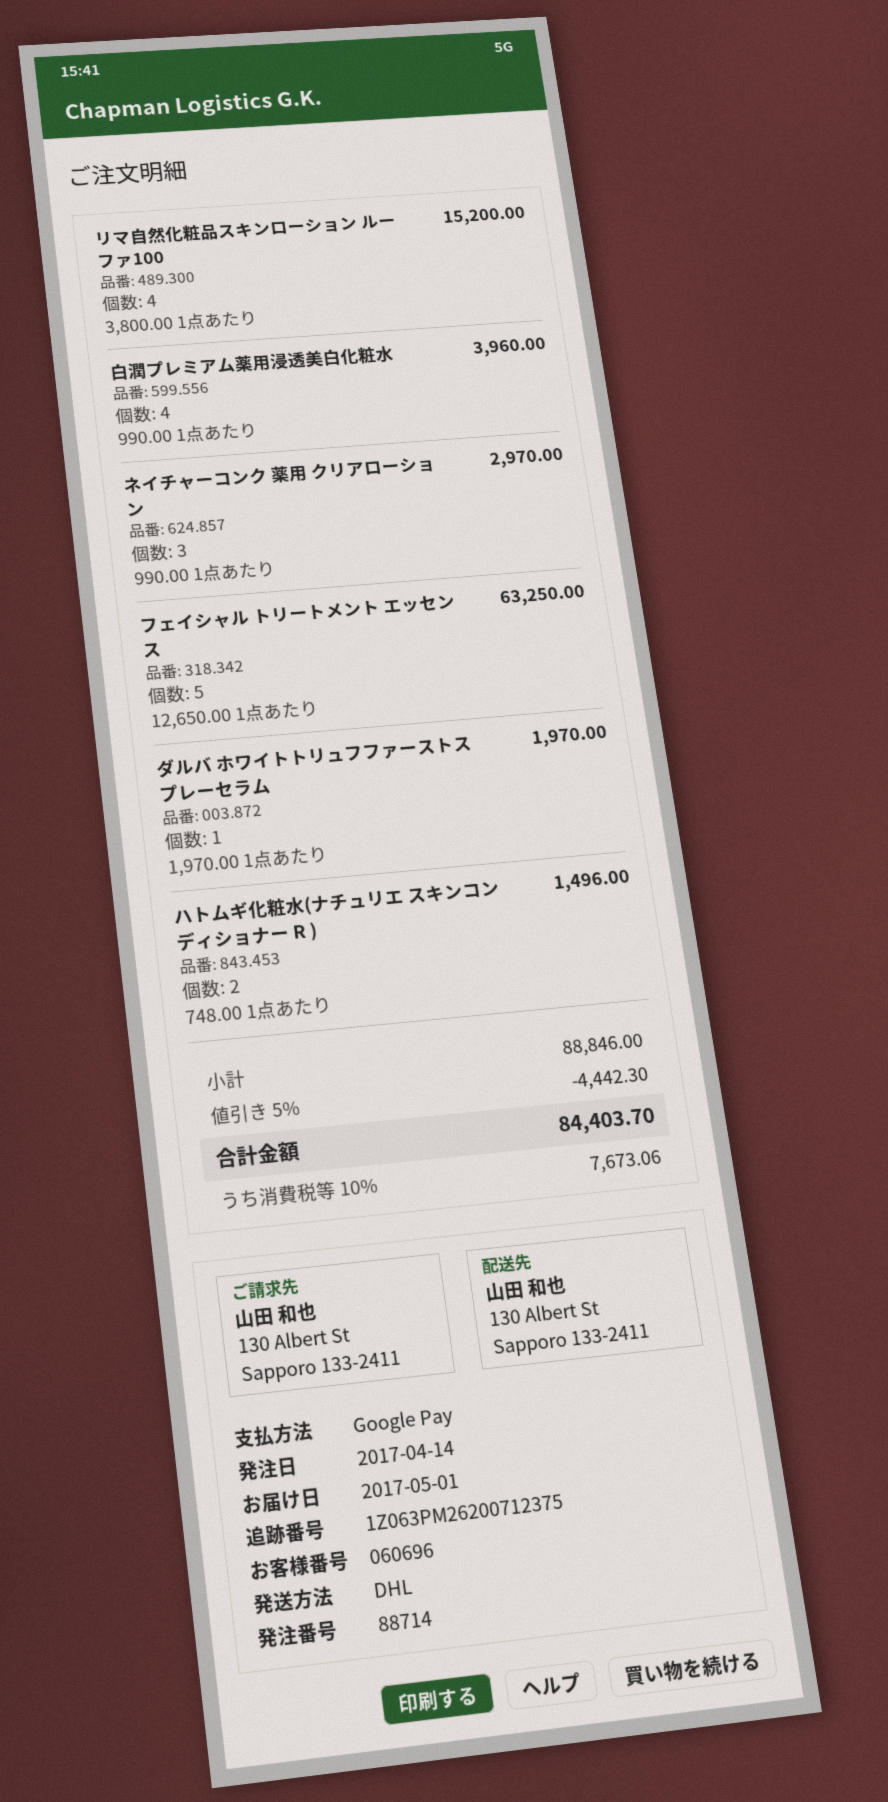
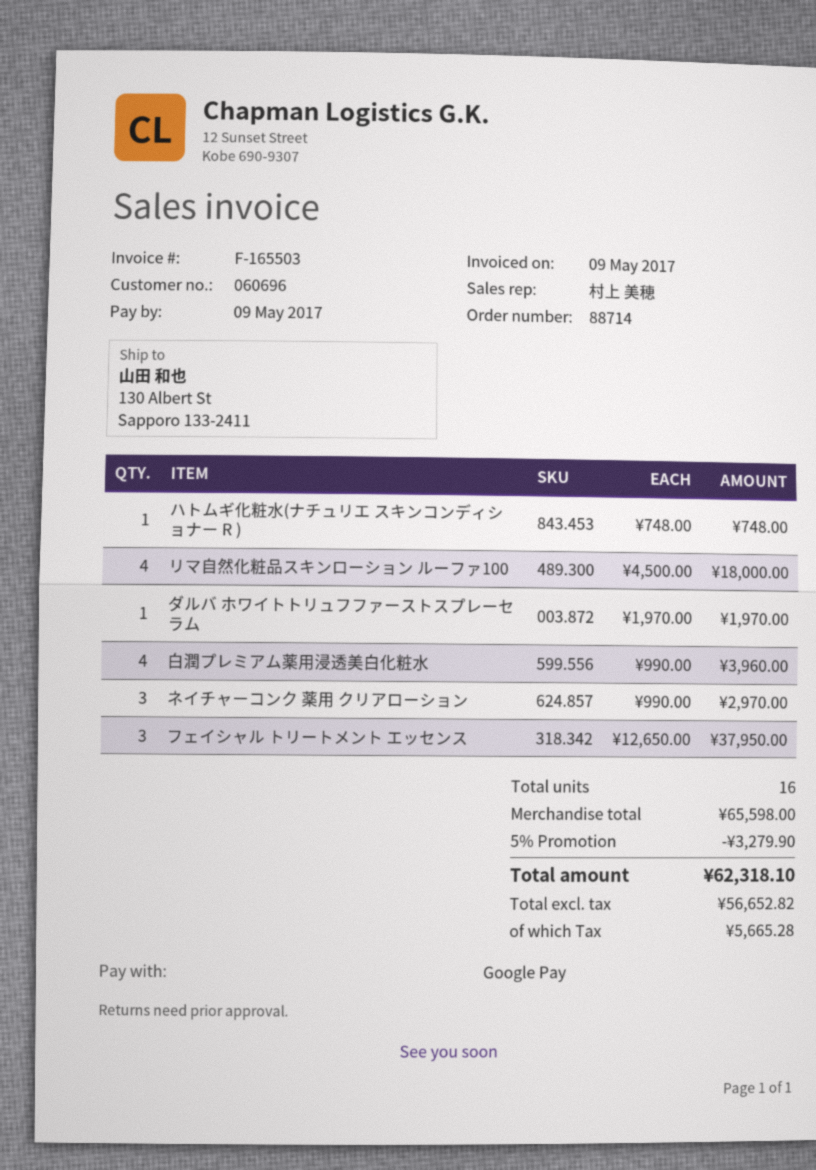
リマ自然化粧品スキンローション ルーファ100: 4 x 3800.00 = 15200.00 -> 4 x 4500.00 = 18000.00
フェイシャル トリートメント エッセンス: 5 x 12650.00 = 63250.00 -> 3 x 12650.00 = 37950.00
ハトムギ化粧水(ナチュリエ スキンコンディショナー R ): 2 x 748.00 = 1496.00 -> 1 x 748.00 = 748.00
subtotal: 88846.00 -> 65598.00
discount: 5% = 4442.30 -> 5% = 3279.90
tax: 7673.06 -> 5665.28
total: 84403.70 -> 62318.10

